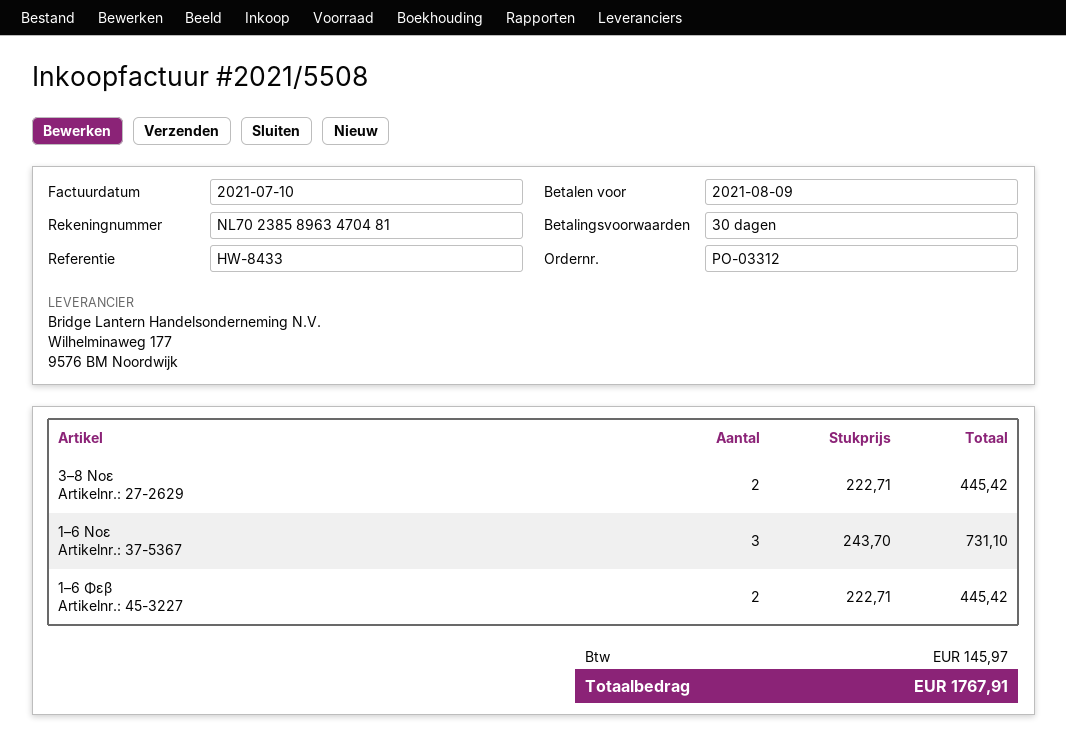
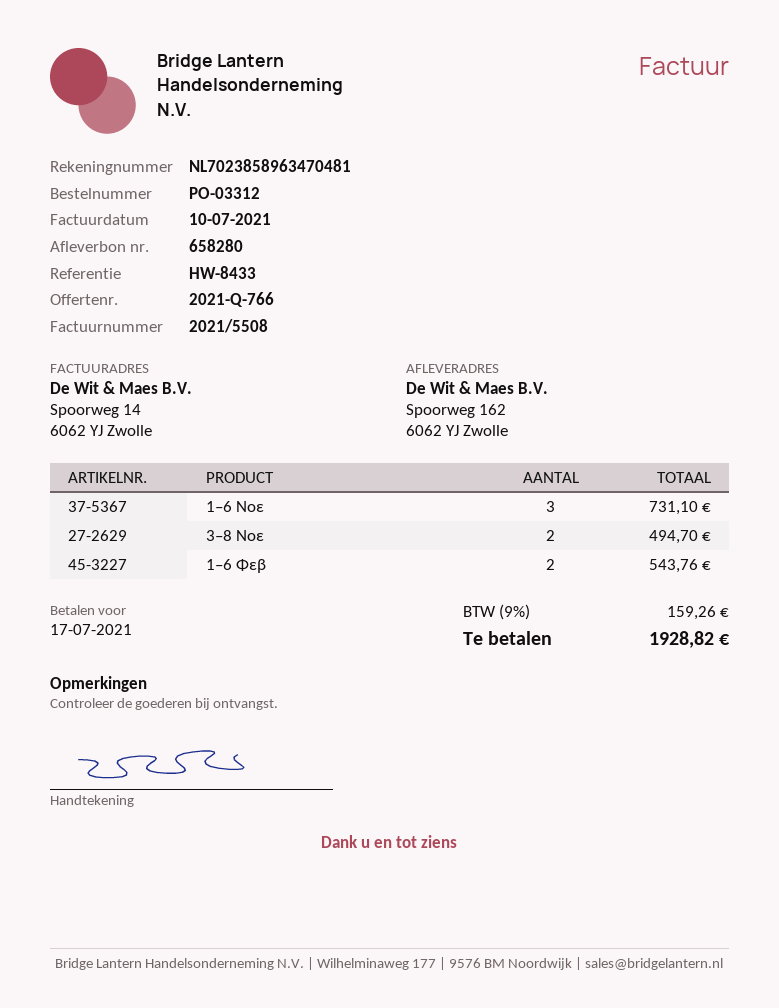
due date: 2021-08-09 -> 2021-07-17
3–8 Νοε: 2 for 445.42 -> 2 for 494.70
1–6 Φεβ: 2 for 445.42 -> 2 for 543.76
tax: 145.97 -> 159.26
total: 1767.91 -> 1928.82

